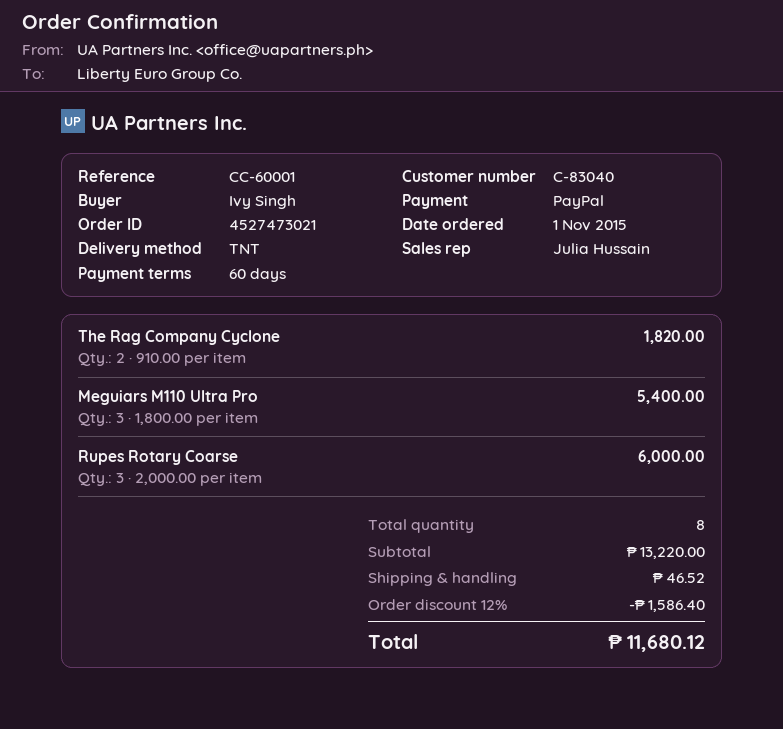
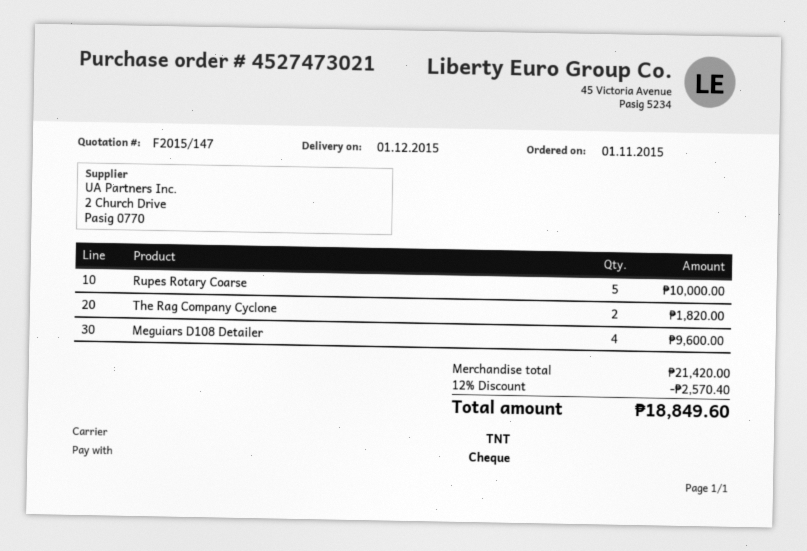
payment method: PayPal -> cheque
Meguiars M110 Ultra Pro: 3 for 5400.00 -> none
Rupes Rotary Coarse: 3 for 6000.00 -> 5 for 10000.00
Meguiars D108 Detailer: none -> 4 for 9600.00
subtotal: 13220.00 -> 21420.00
discount: 12% = 1586.40 -> 12% = 2570.40
shipping: 46.52 -> none
total: 11680.12 -> 18849.60

